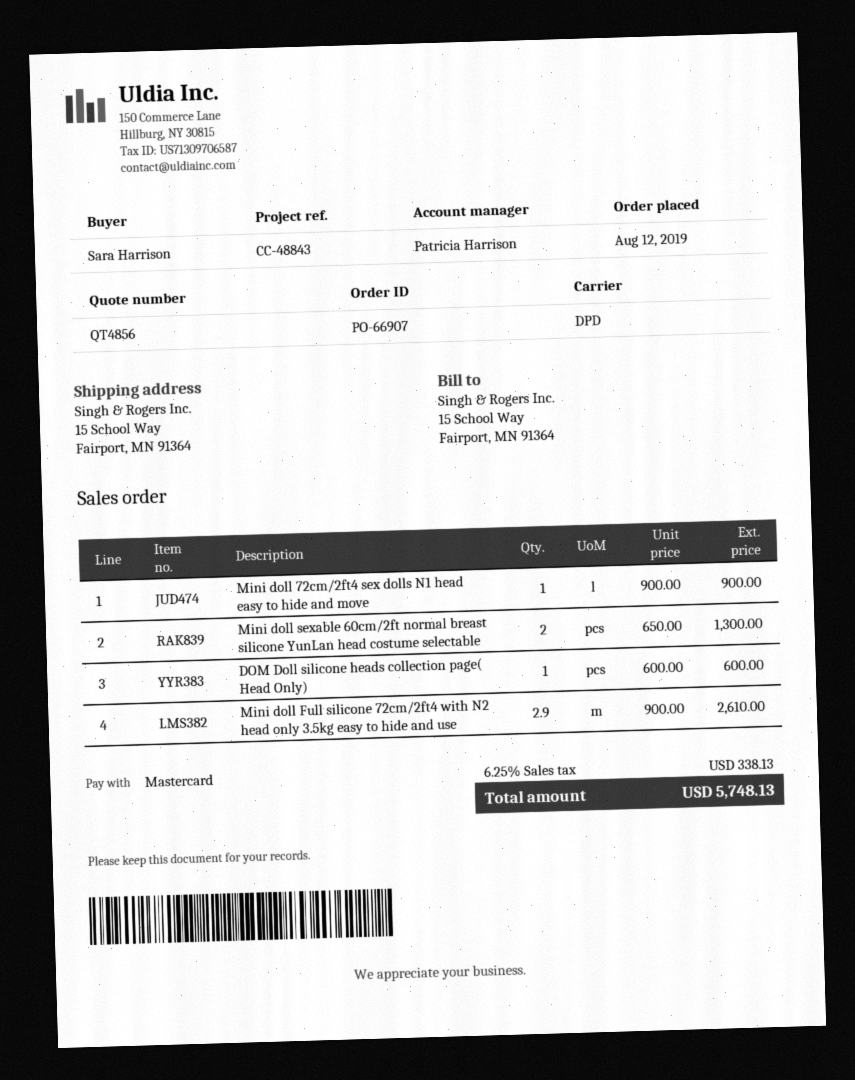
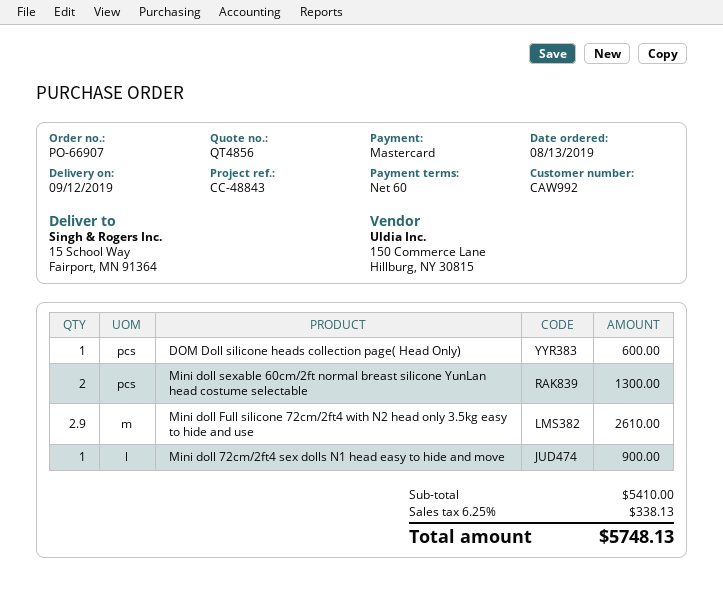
order date: 2019-08-12 -> 2019-08-13

